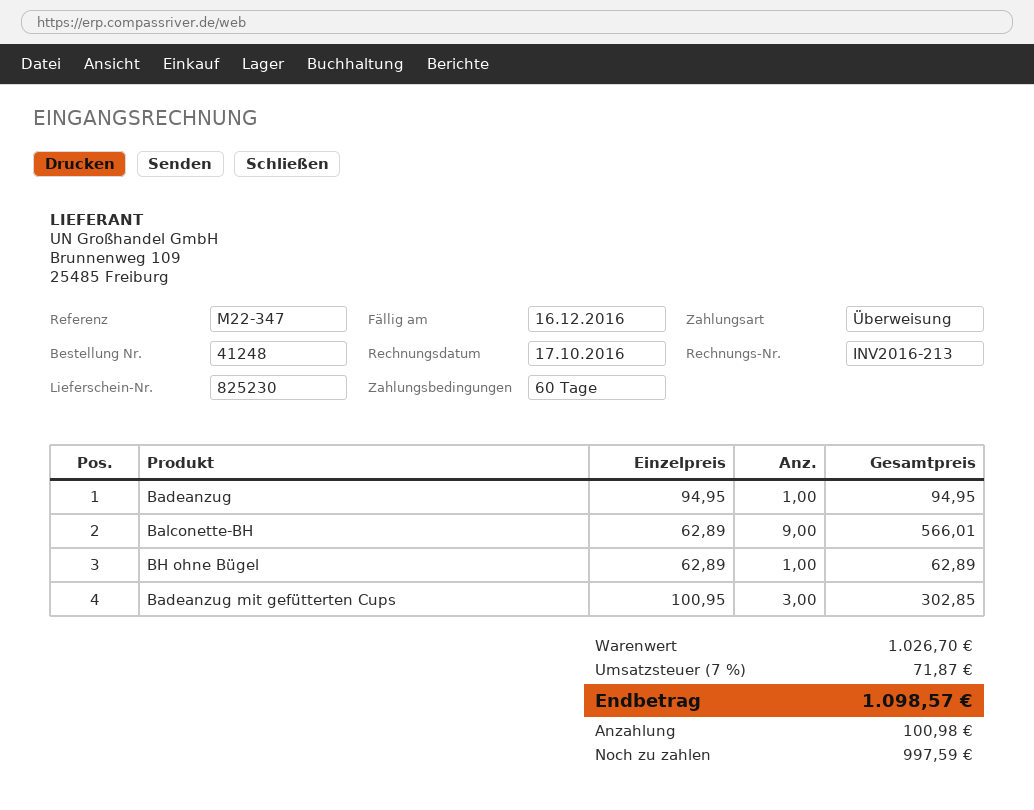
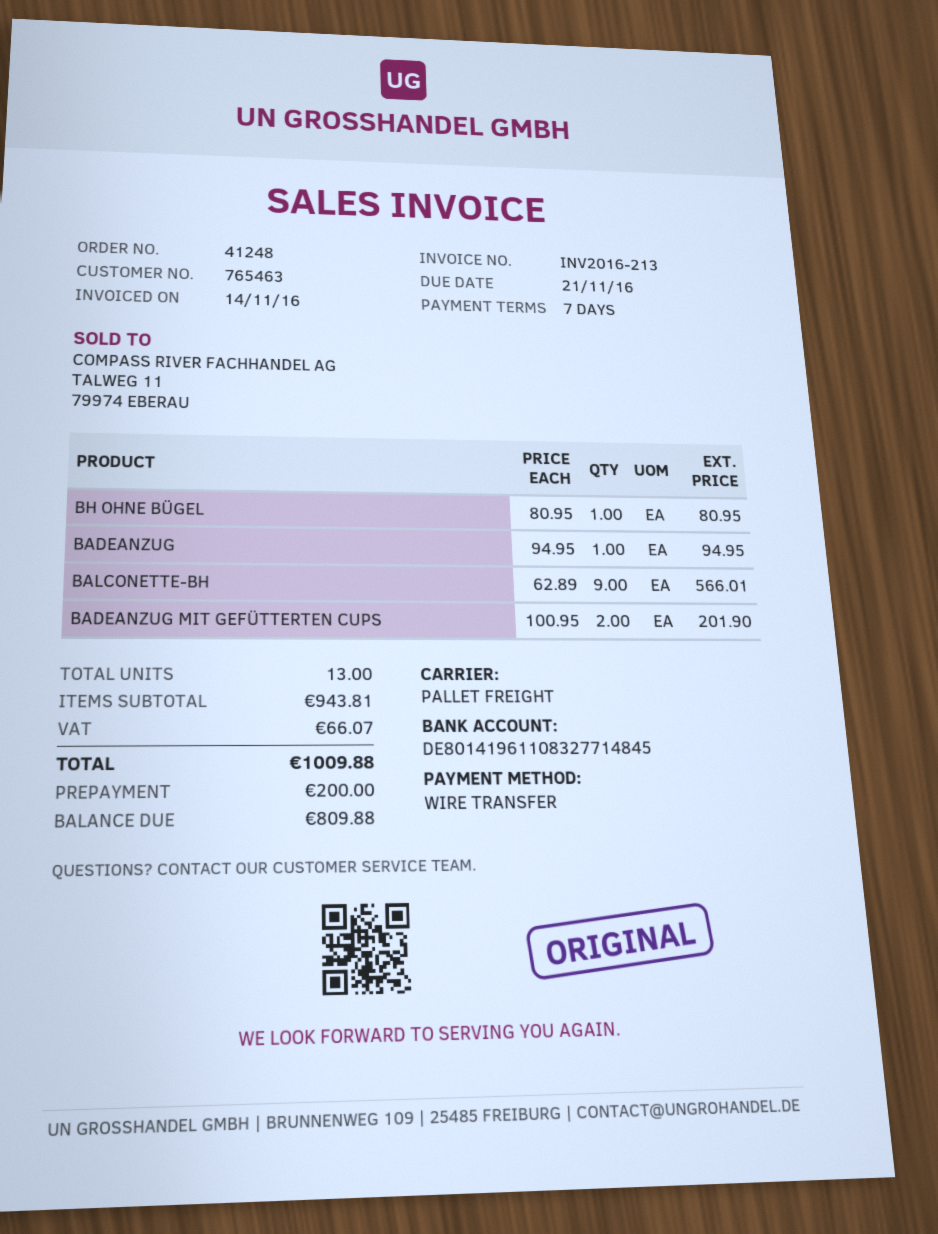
invoice date: 2016-10-17 -> 2016-11-14
payment terms: 60 days -> 7 days
due date: 2016-12-16 -> 2016-11-21
BH ohne Bügel: 1 x 62.89 = 62.89 -> 1 x 80.95 = 80.95
Badeanzug mit gefütterten Cups: 3 x 100.95 = 302.85 -> 2 x 100.95 = 201.90
subtotal: 1026.70 -> 943.81
tax: 71.87 -> 66.07
total: 1098.57 -> 1009.88
deposit: 100.98 -> 200.00
balance: 997.59 -> 809.88

